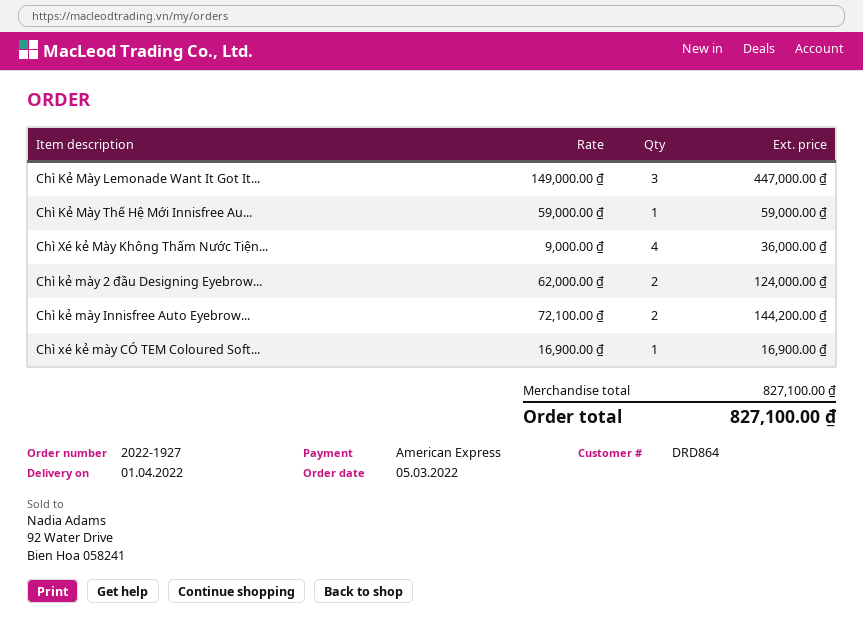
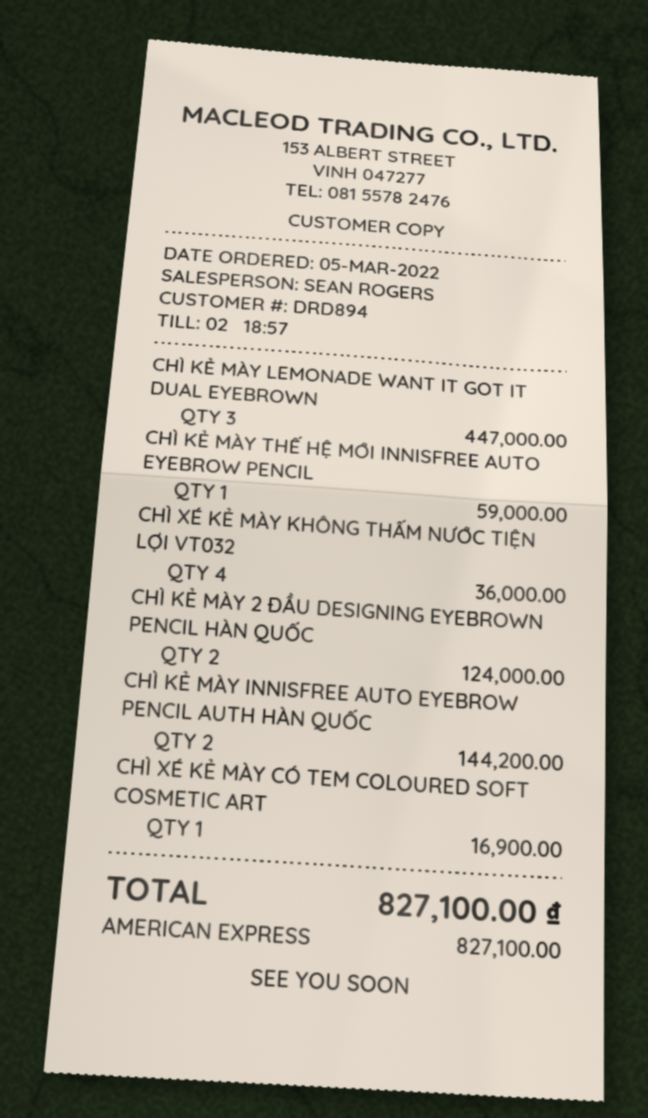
customer number: DRD864 -> DRD894

